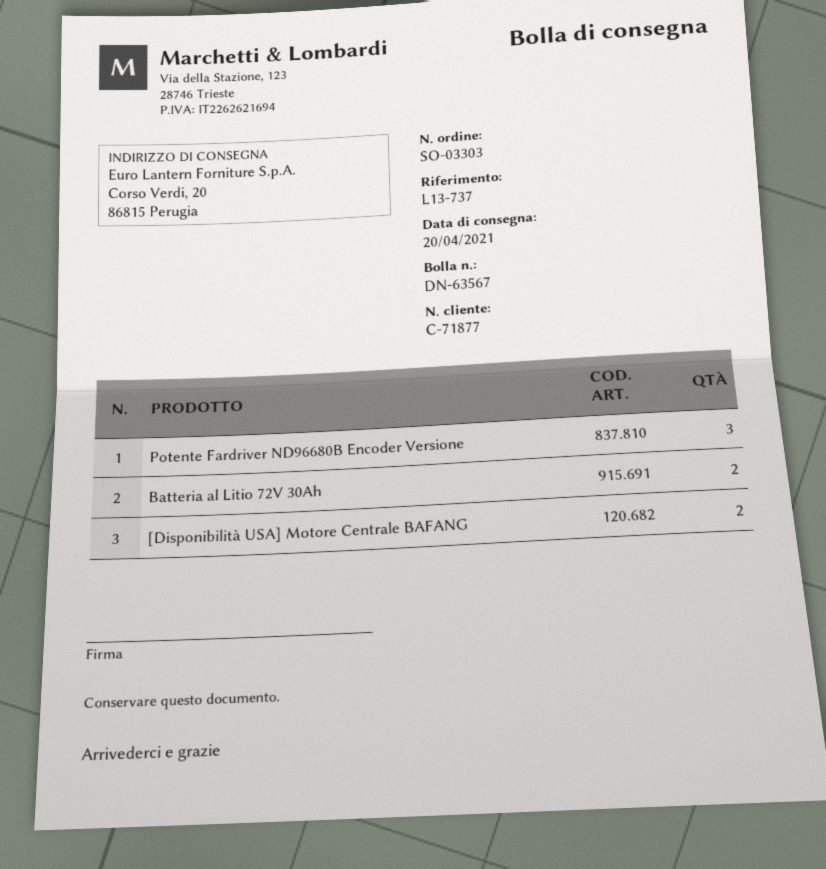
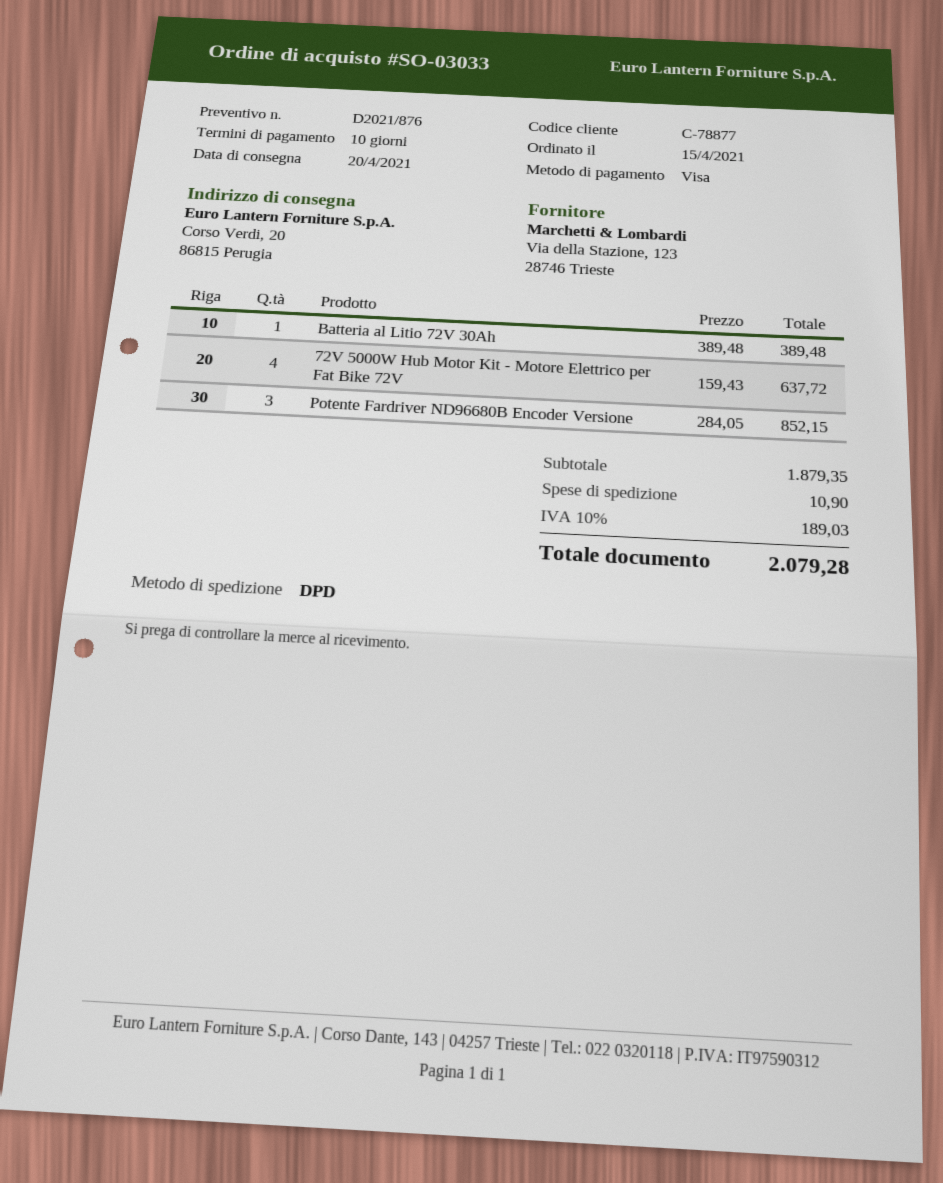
order number: SO-03303 -> SO-03033
customer number: C-71877 -> C-78877
Batteria al Litio 72V 30Ah: 2 -> 1
[Disponibilità USA] Motore Centrale BAFANG: 2 -> none
72V 5000W Hub Motor Kit - Motore Elettrico per Fat Bike 72V: none -> 4

